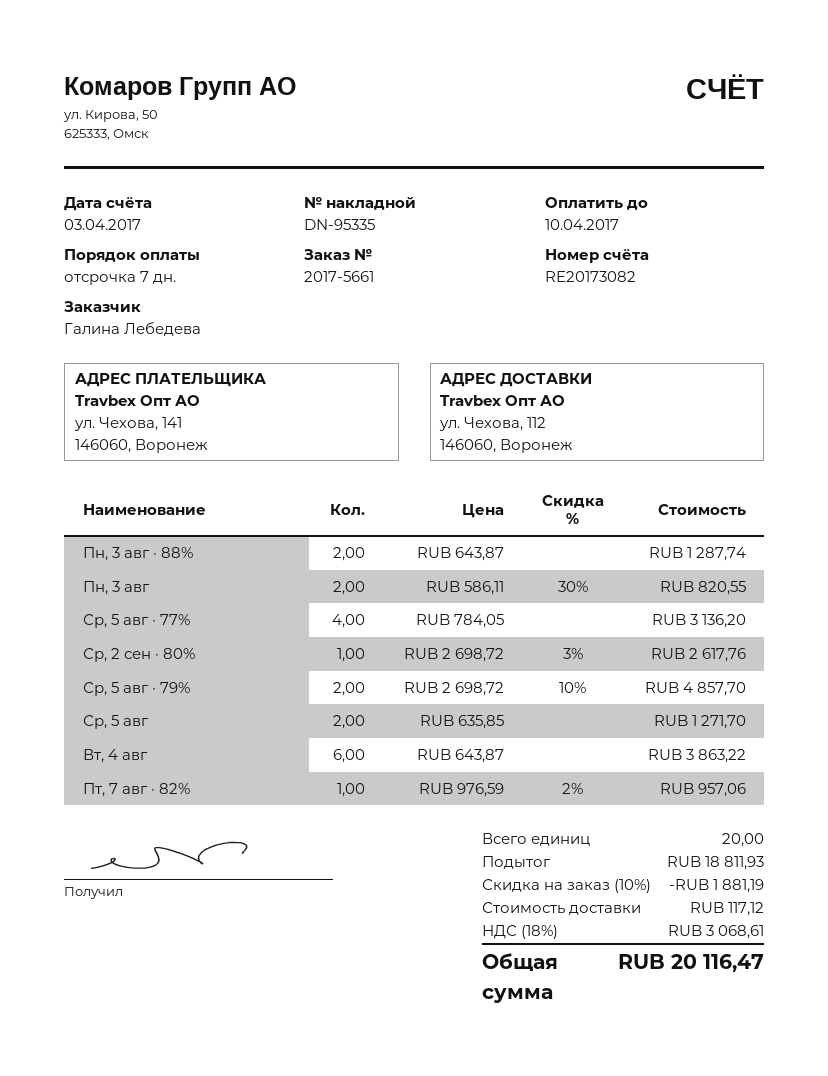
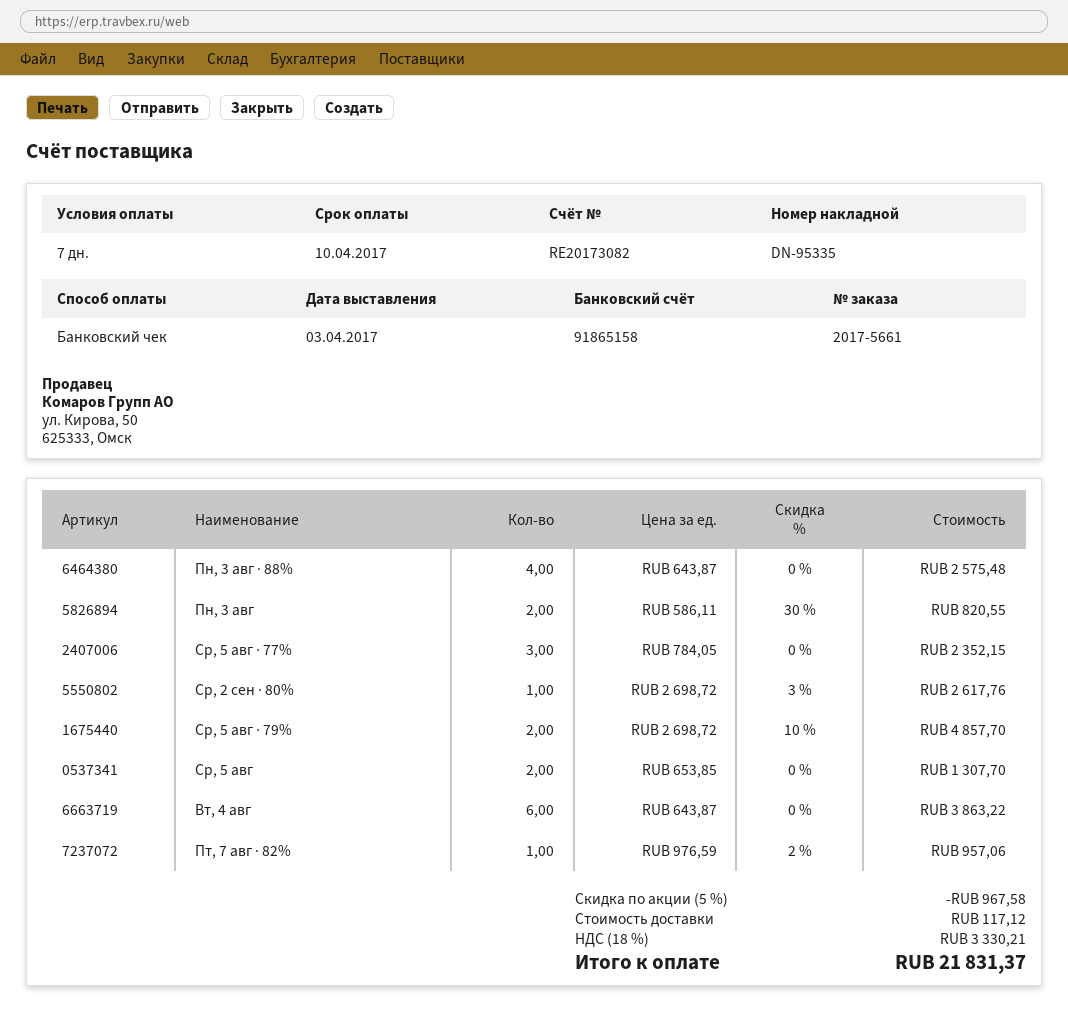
Пн, 3 авг · 88%: 2 x 643.87 = 1287.74 -> 4 x 643.87 = 2575.48
Ср, 5 авг · 77%: 4 x 784.05 = 3136.20 -> 3 x 784.05 = 2352.15
Ср, 5 авг: 2 x 635.85 = 1271.70 -> 2 x 653.85 = 1307.70
discount: 10% = 1881.19 -> 5% = 967.58
tax: 18% = 3068.61 -> 18% = 3330.21
total: 20116.47 -> 21831.37

